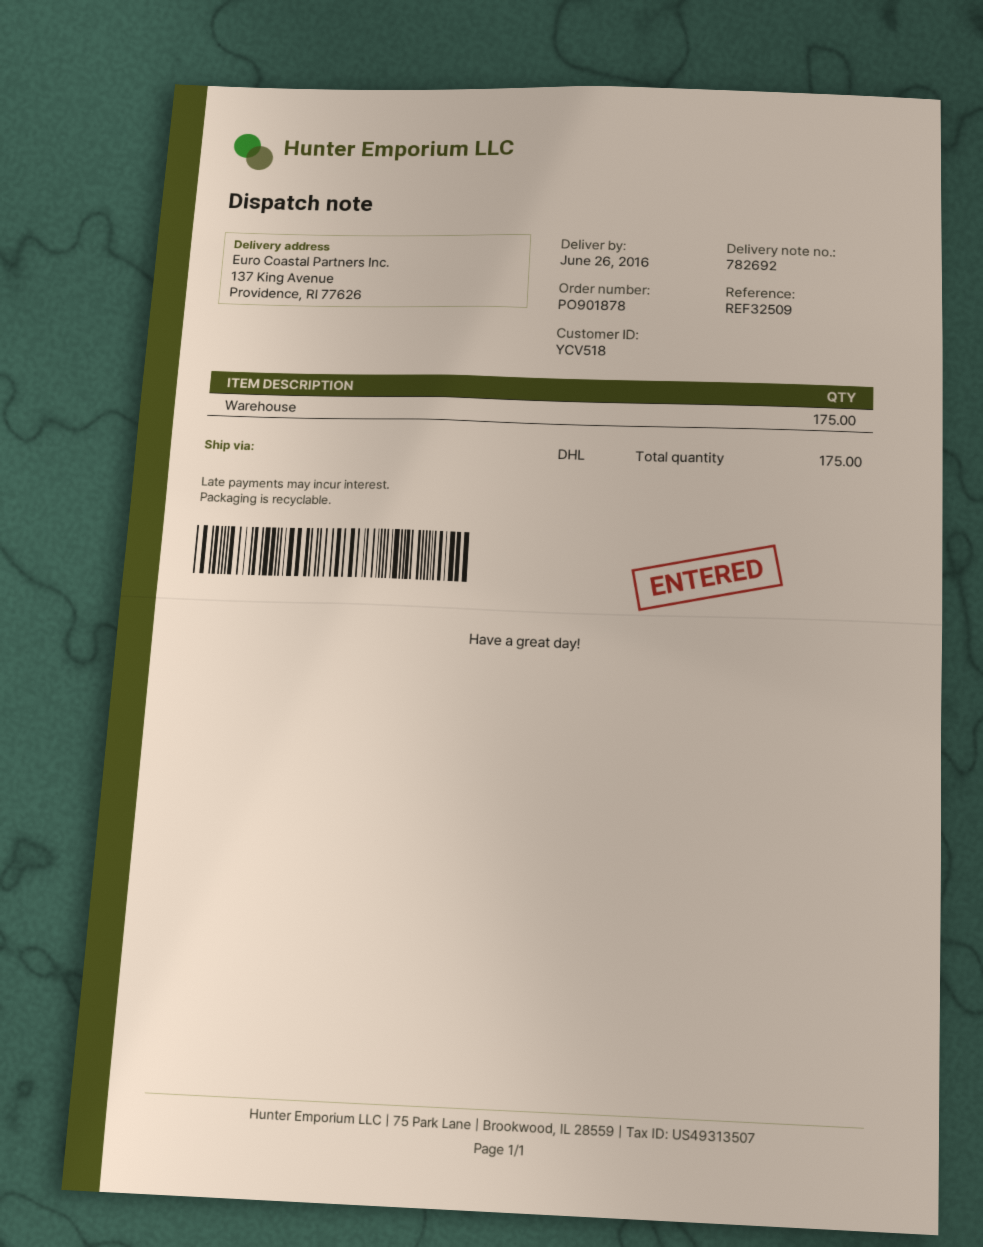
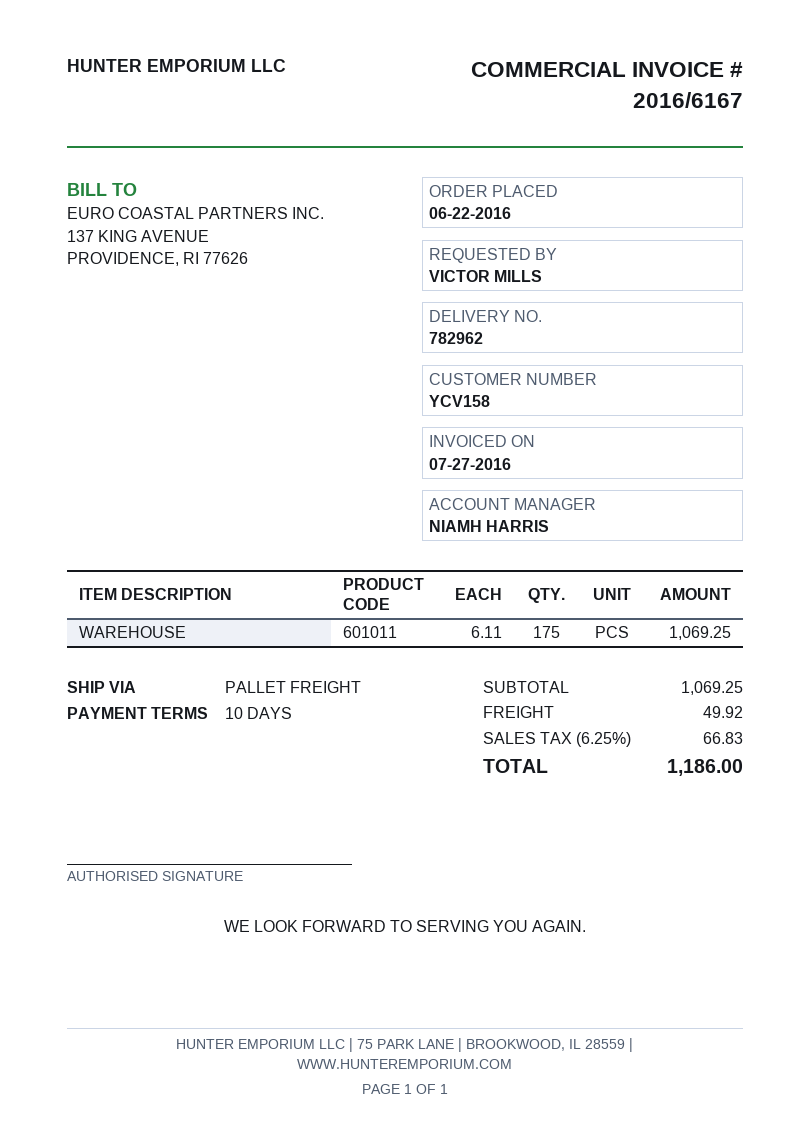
delivery note number: 782692 -> 782962
customer number: YCV518 -> YCV158
shipping method: DHL -> pallet freight

